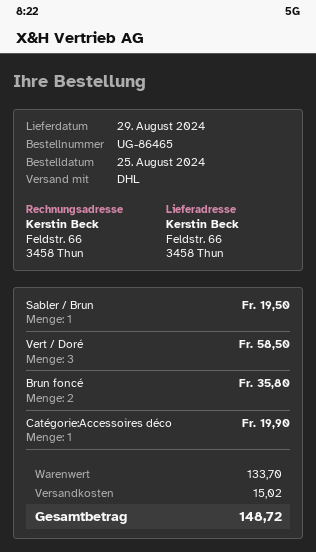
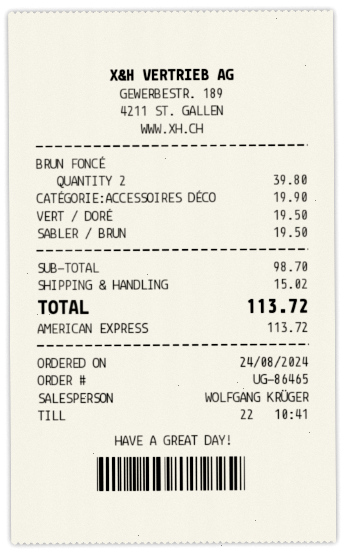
order date: 2024-08-25 -> 2024-08-24
Vert / Doré: 3 for 58.50 -> 1 for 19.50
Brun foncé: 2 for 35.80 -> 2 for 39.80
subtotal: 133.70 -> 98.70
total: 148.72 -> 113.72

